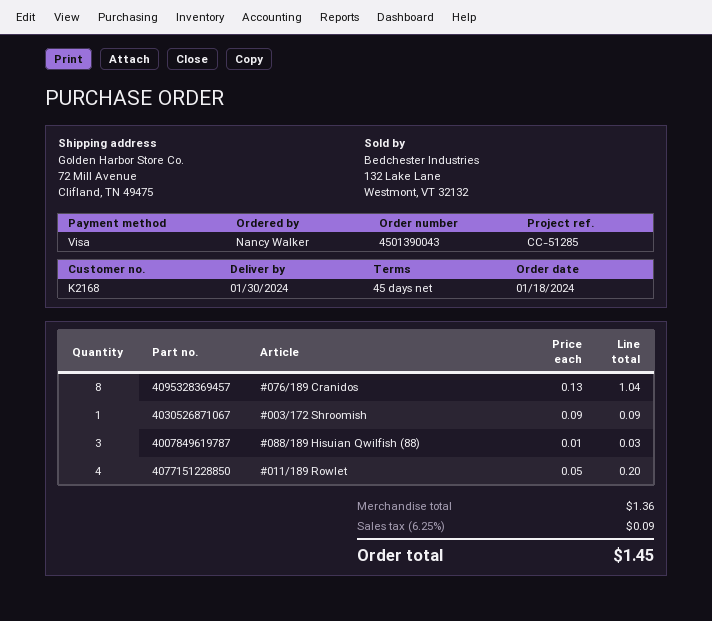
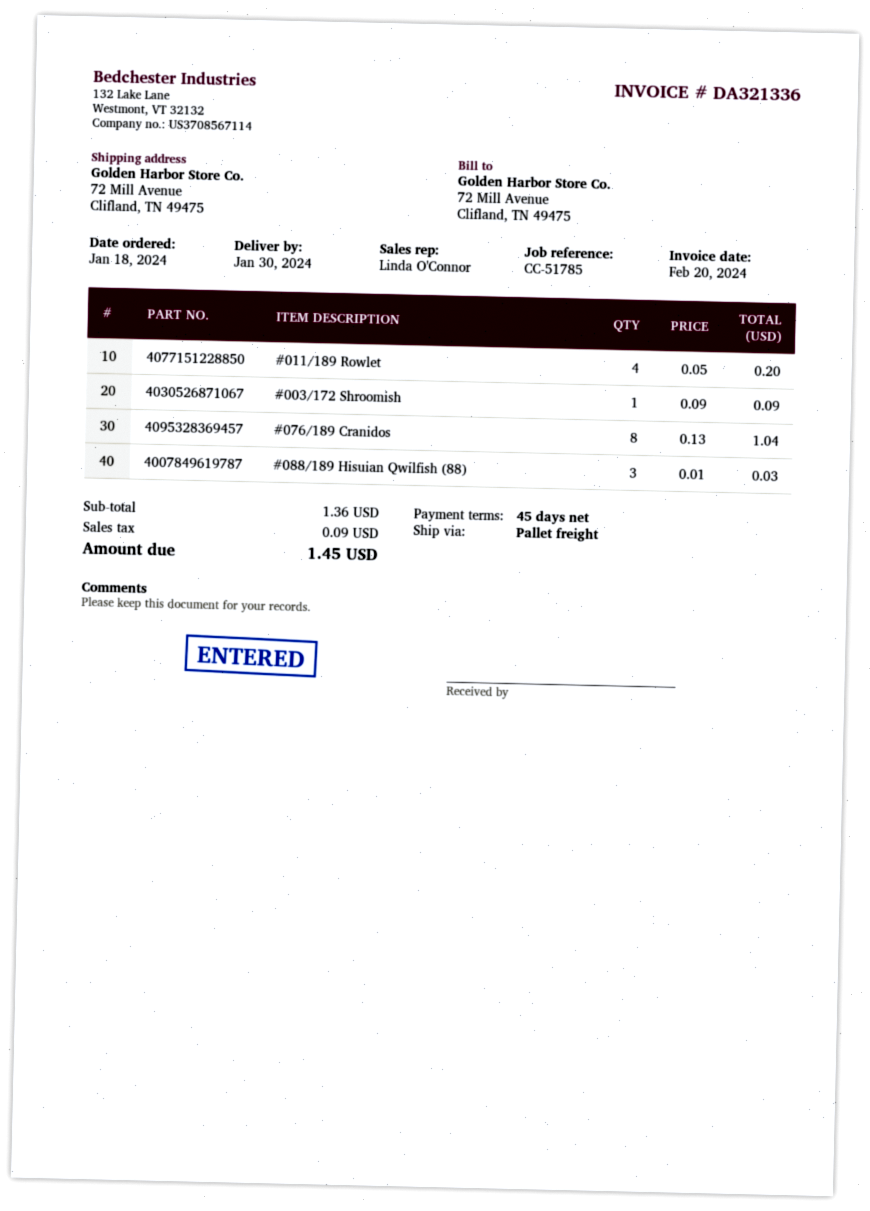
reference: CC-51285 -> CC-51785

